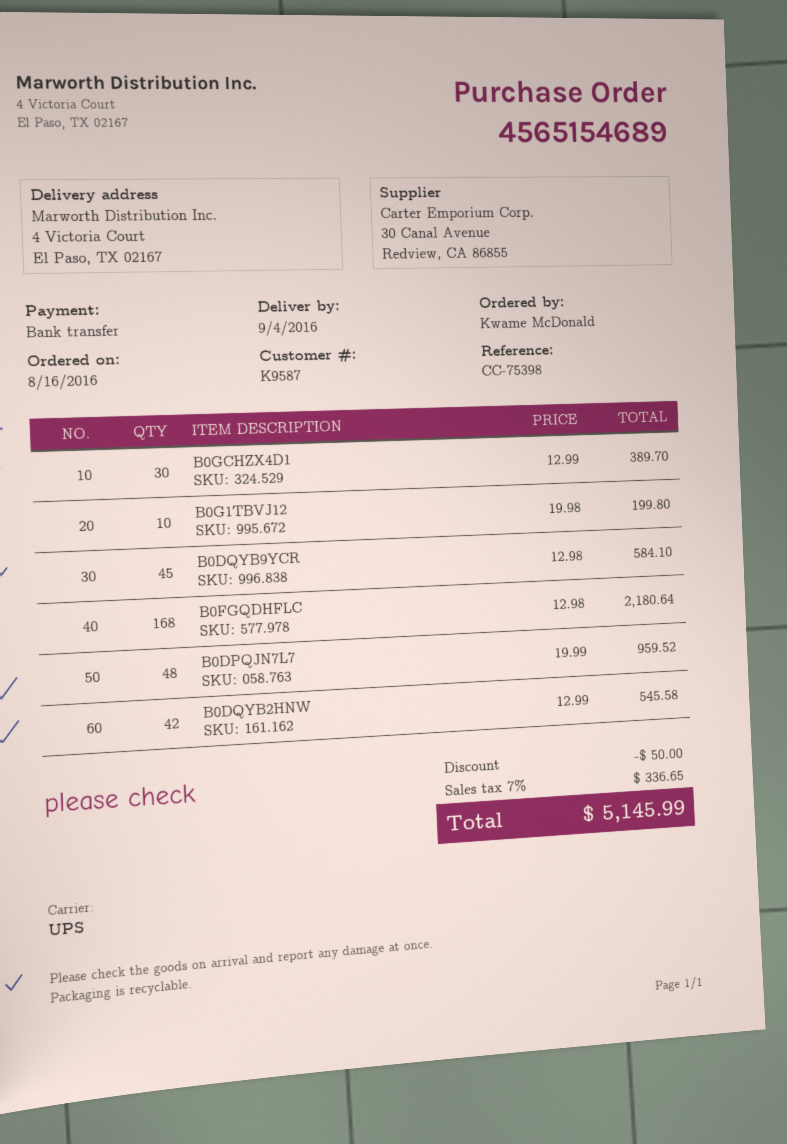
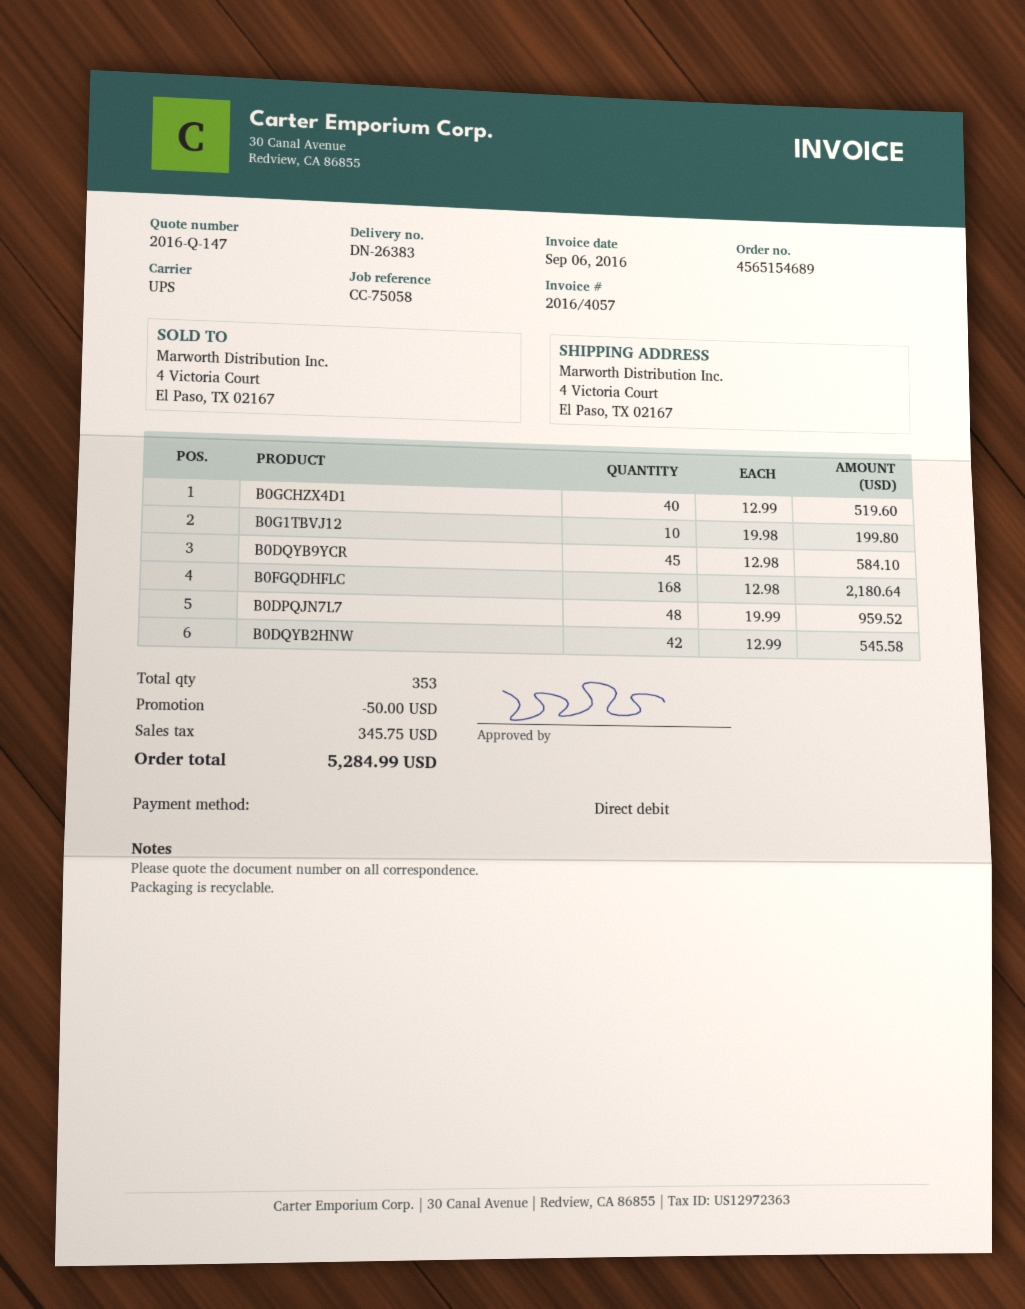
reference: CC-75398 -> CC-75058
payment method: bank transfer -> direct debit
B0GCHZX4D1: 30 x 12.99 = 389.70 -> 40 x 12.99 = 519.60
tax: 336.65 -> 345.75
total: 5145.99 -> 5284.99

